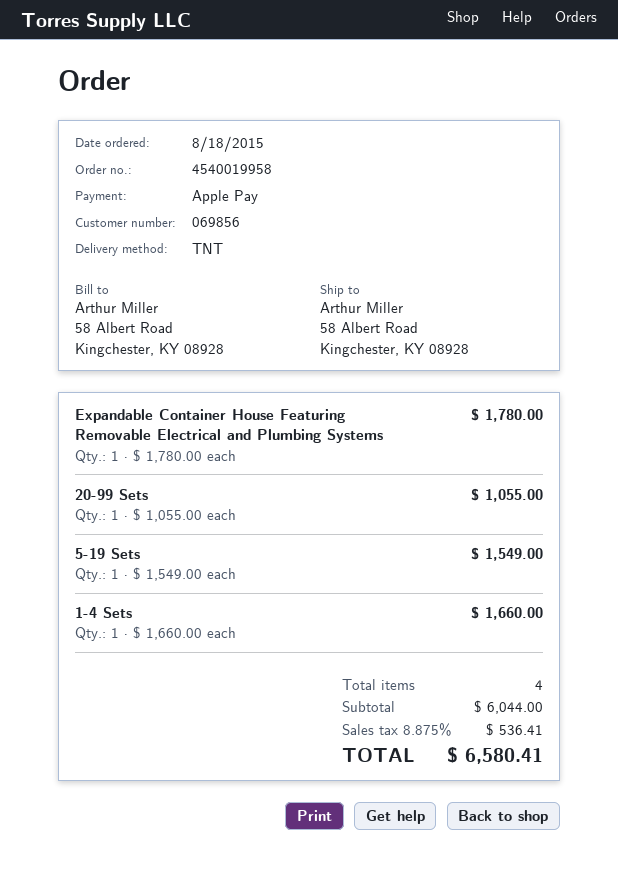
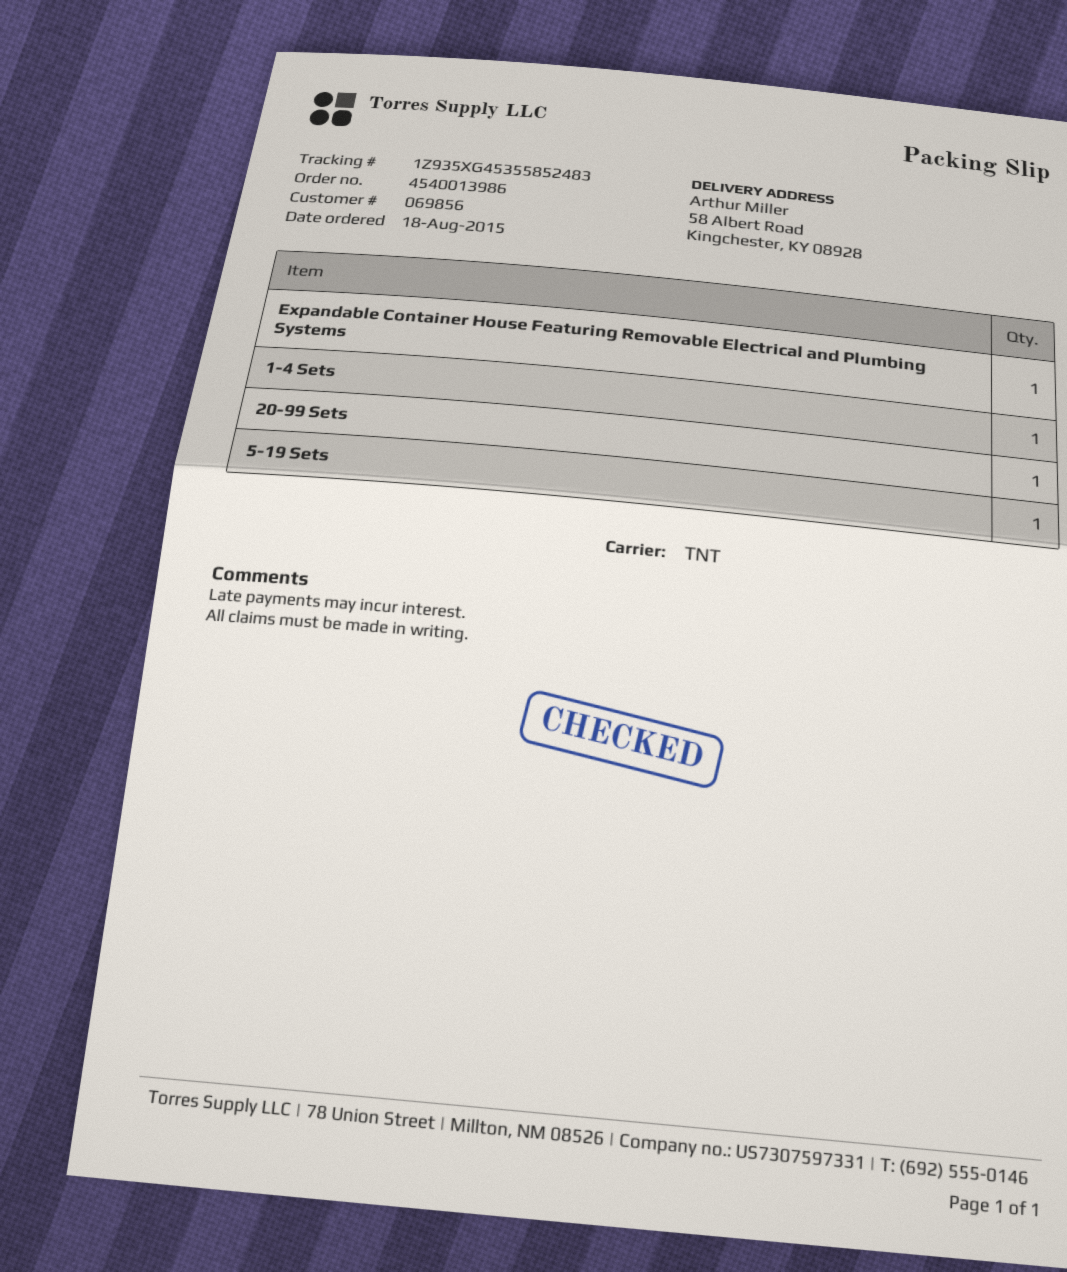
order number: 4540019958 -> 4540013986

